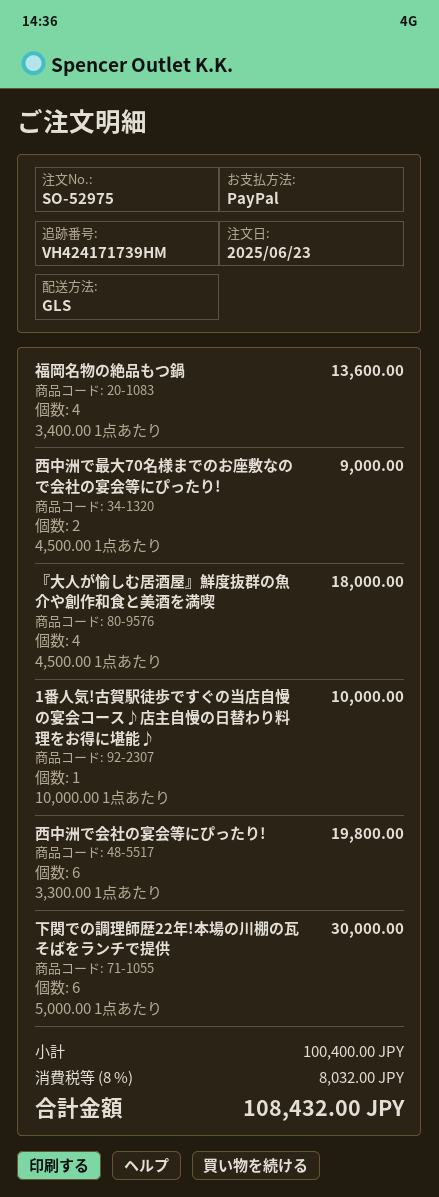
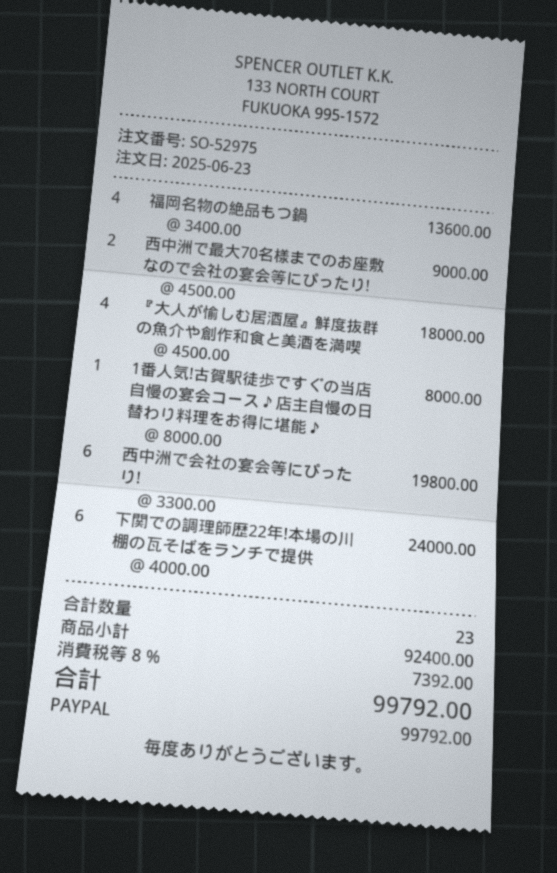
1番人気!古賀駅徒歩ですぐの当店自慢の宴会コース♪店主自慢の日替わり料理をお得に堪能♪: 1 x 10000.00 = 10000.00 -> 1 x 8000.00 = 8000.00
下関での調理師歴22年!本場の川棚の瓦そばをランチで提供: 6 x 5000.00 = 30000.00 -> 6 x 4000.00 = 24000.00
subtotal: 100400.00 -> 92400.00
tax: 8% = 8032.00 -> 8% = 7392.00
total: 108432.00 -> 99792.00

